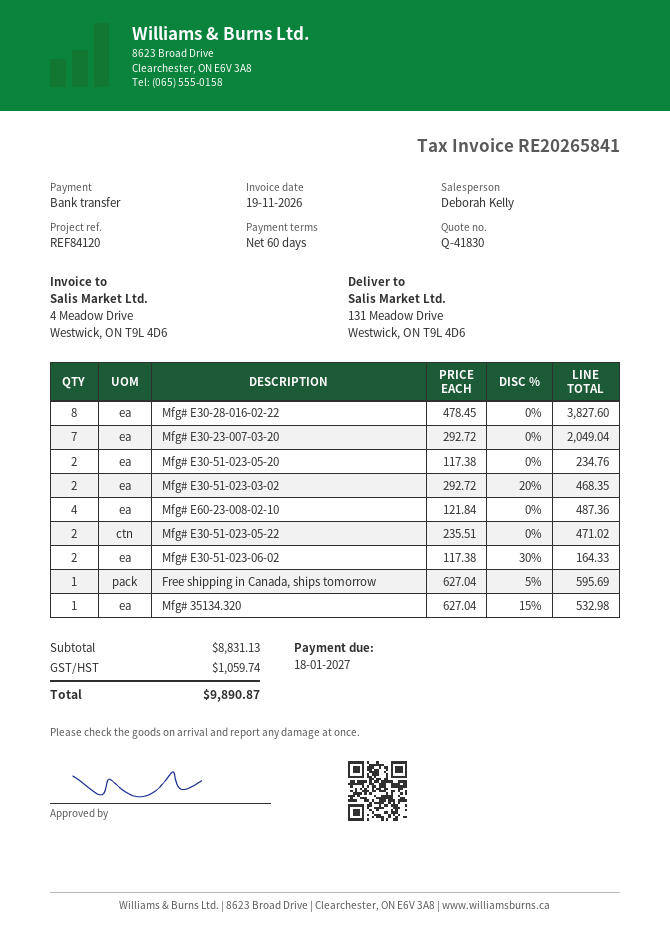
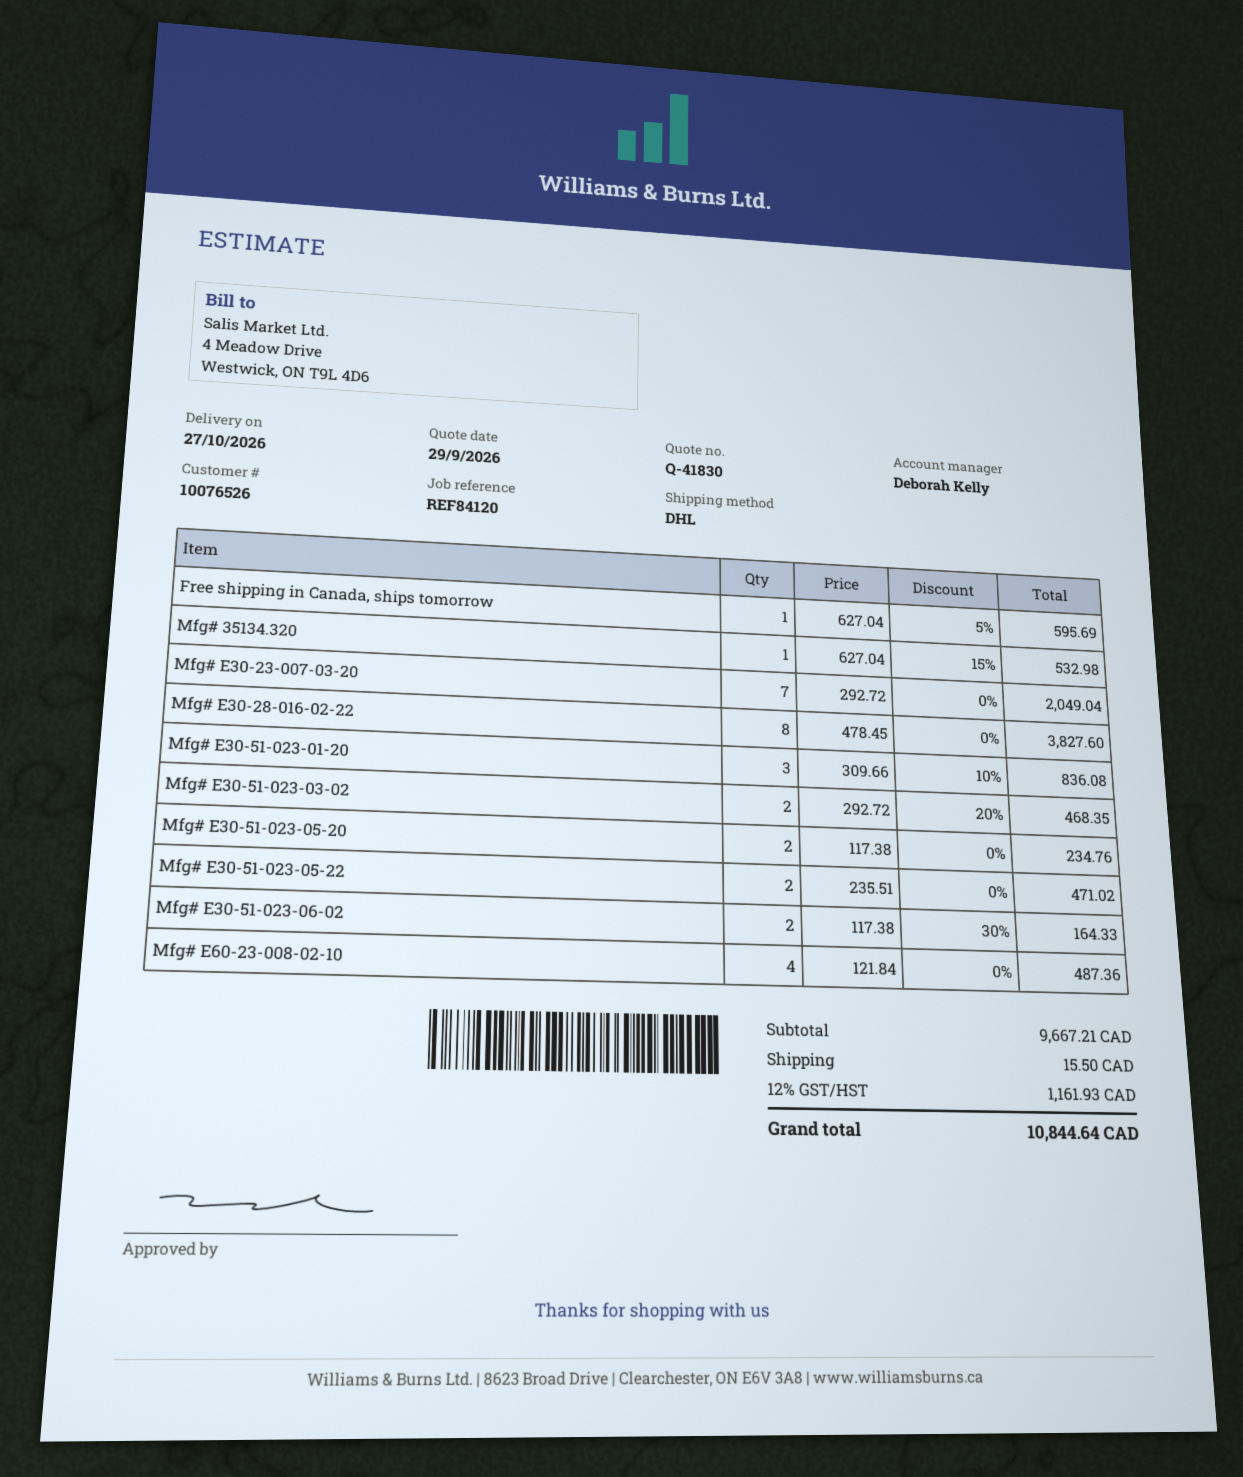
Mfg# E30-51-023-01-20: none -> 3 x 309.66 - 10% = 836.08
subtotal: 8831.13 -> 9667.21
shipping: none -> 15.50
tax: 1059.74 -> 1161.93
total: 9890.87 -> 10844.64

